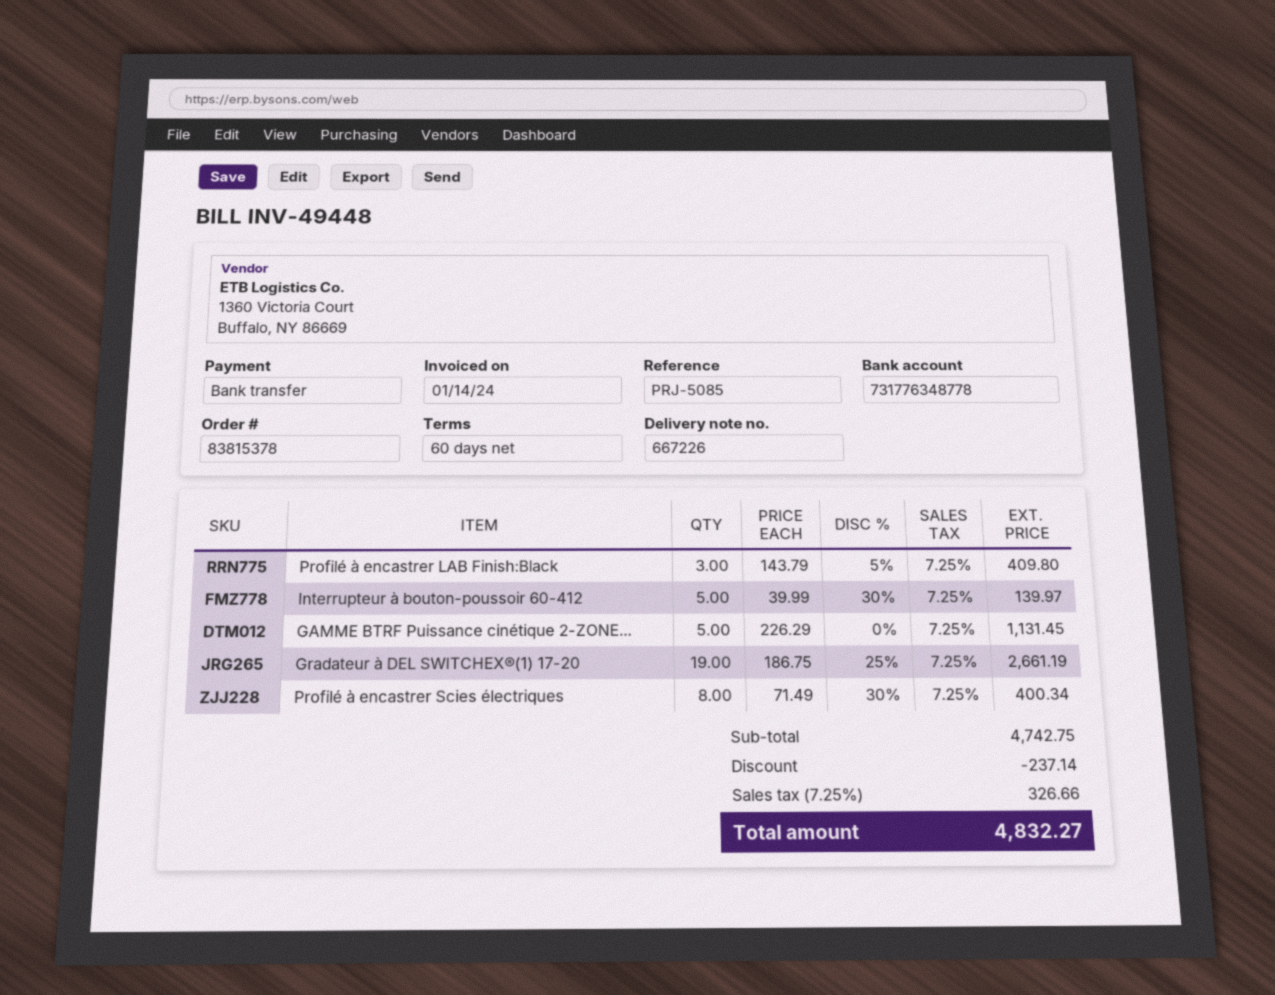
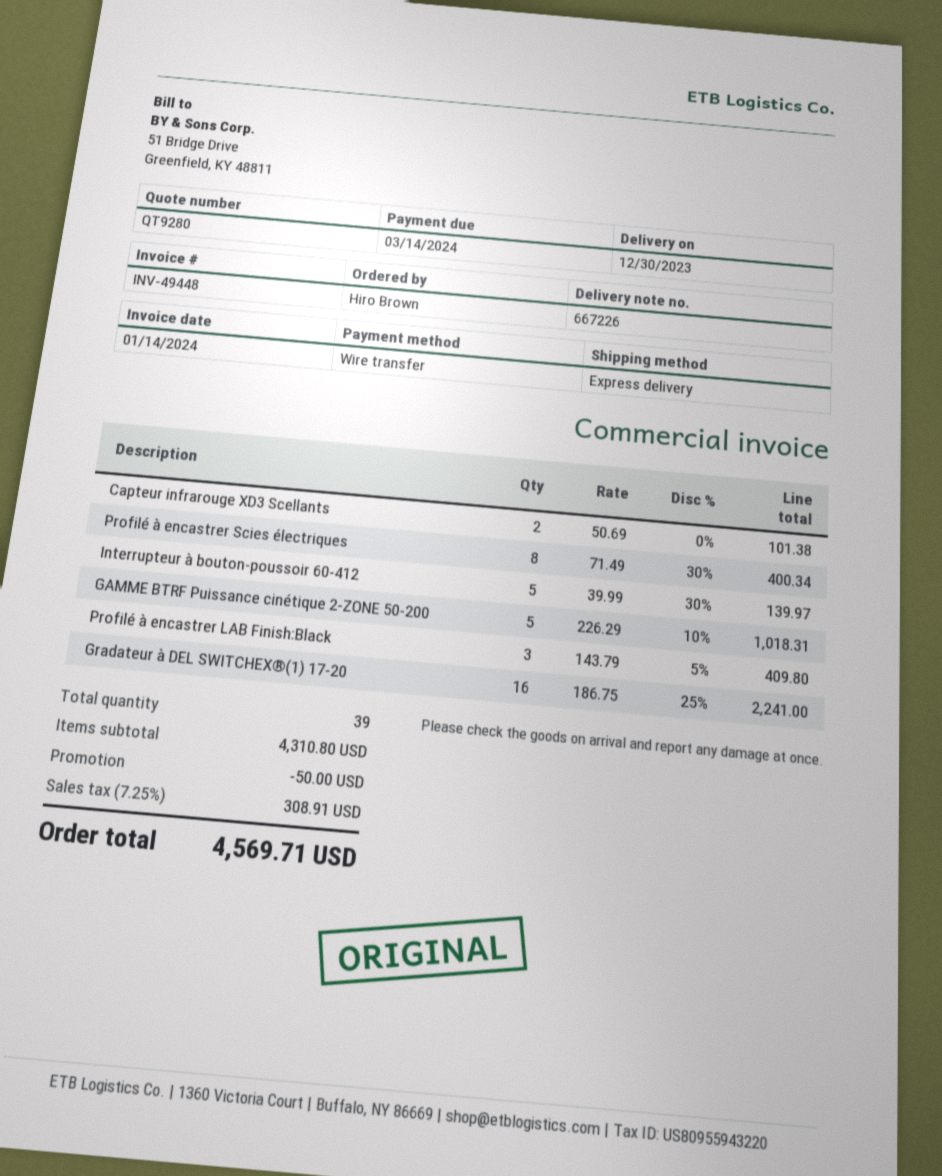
GAMME BTRF Puissance cinétique 2-ZONE...: 5 x 226.29 = 1131.45 -> 5 x 226.29 - 10% = 1018.31
Gradateur à DEL SWITCHEX®(1) 17-20: 19 x 186.75 - 25% = 2661.19 -> 16 x 186.75 - 25% = 2241.00
Capteur infrarouge XD3 Scellants: none -> 2 x 50.69 = 101.38
subtotal: 4742.75 -> 4310.80
discount: 237.14 -> 50.00
tax: 7.25% = 326.66 -> 7.25% = 308.91
total: 4832.27 -> 4569.71

